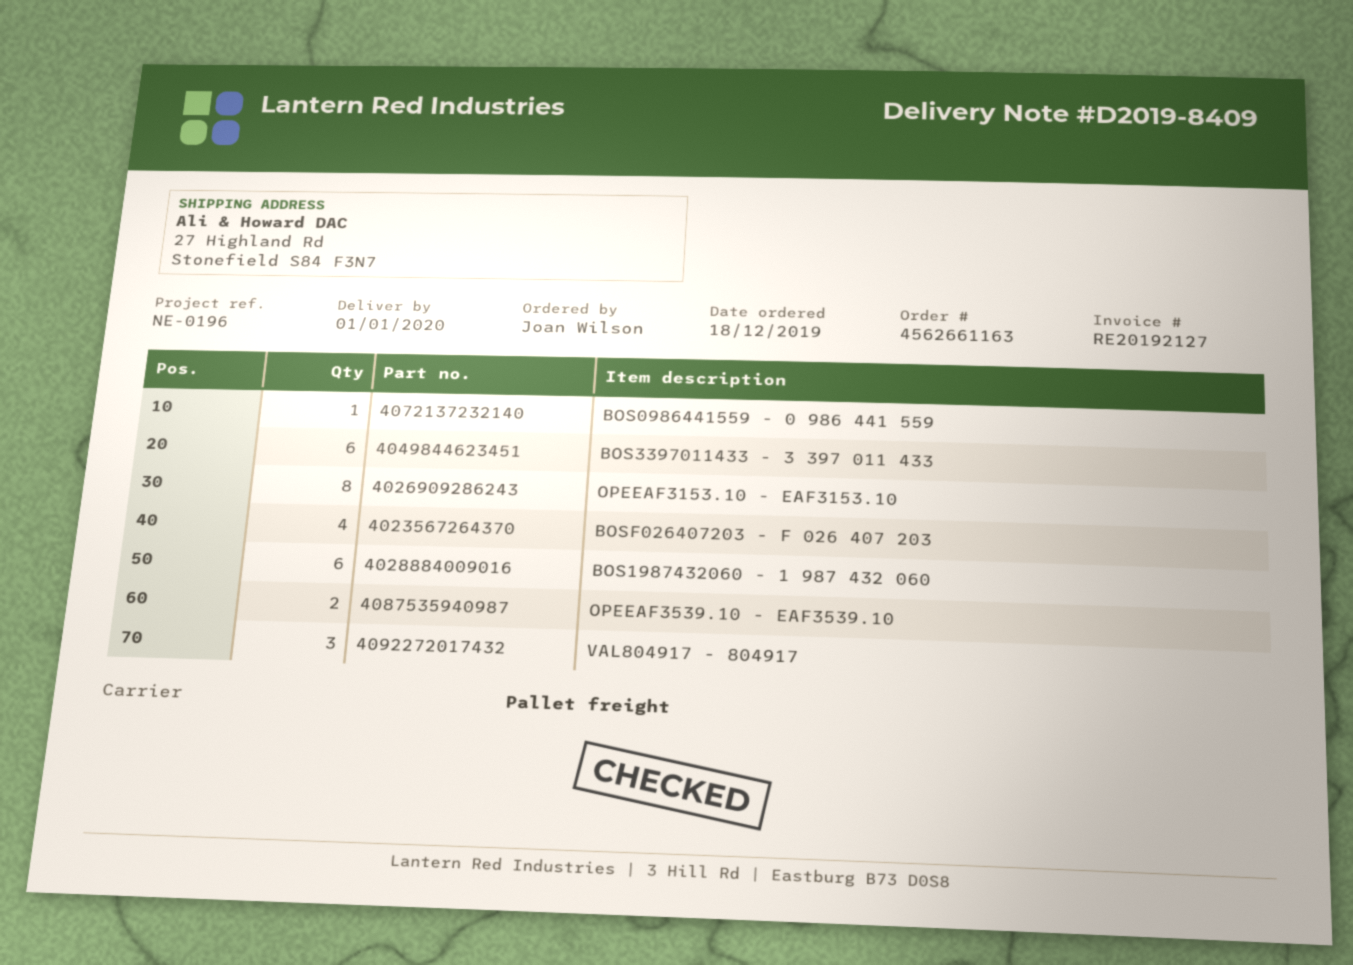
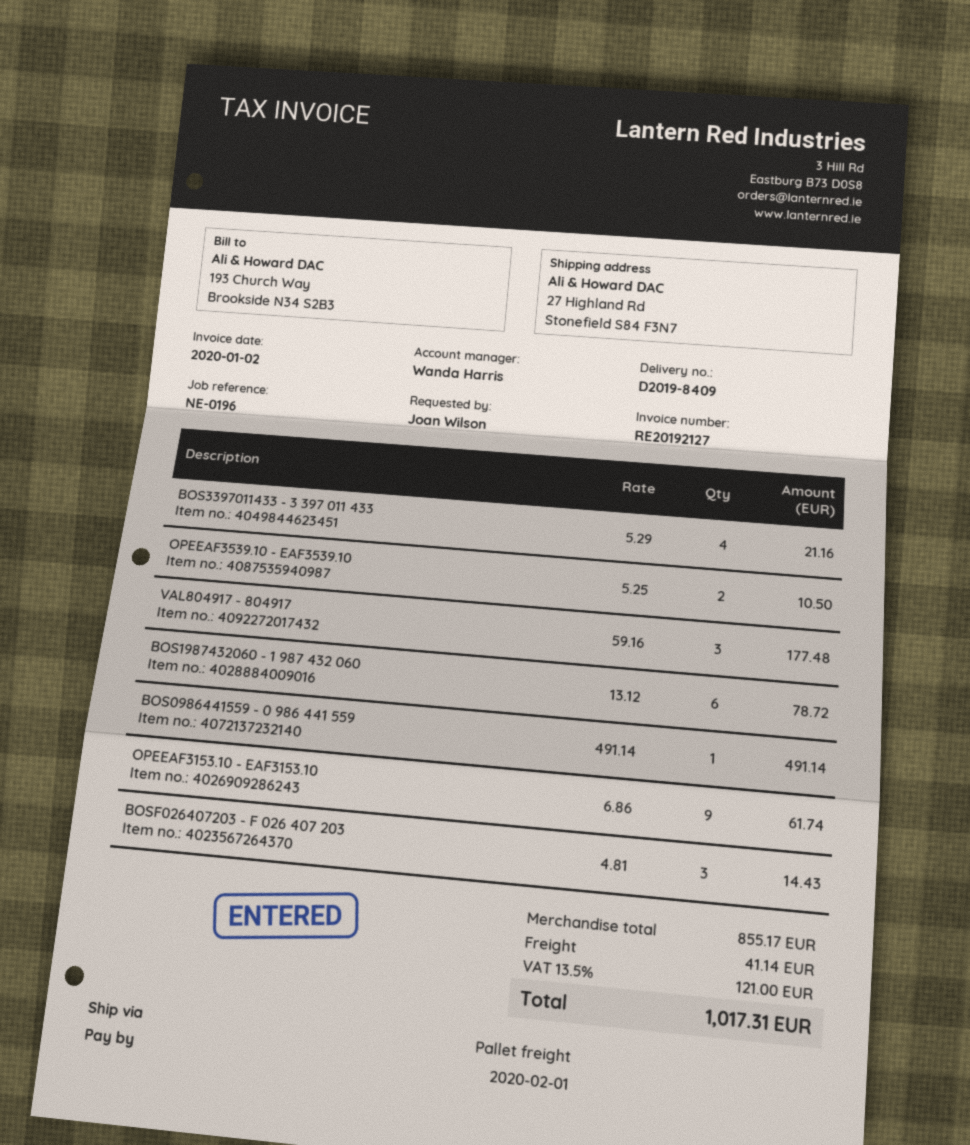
BOS3397011433 - 3 397 011 433: 6 -> 4
OPEEAF3153.10 - EAF3153.10: 8 -> 9
BOSF026407203 - F 026 407 203: 4 -> 3

